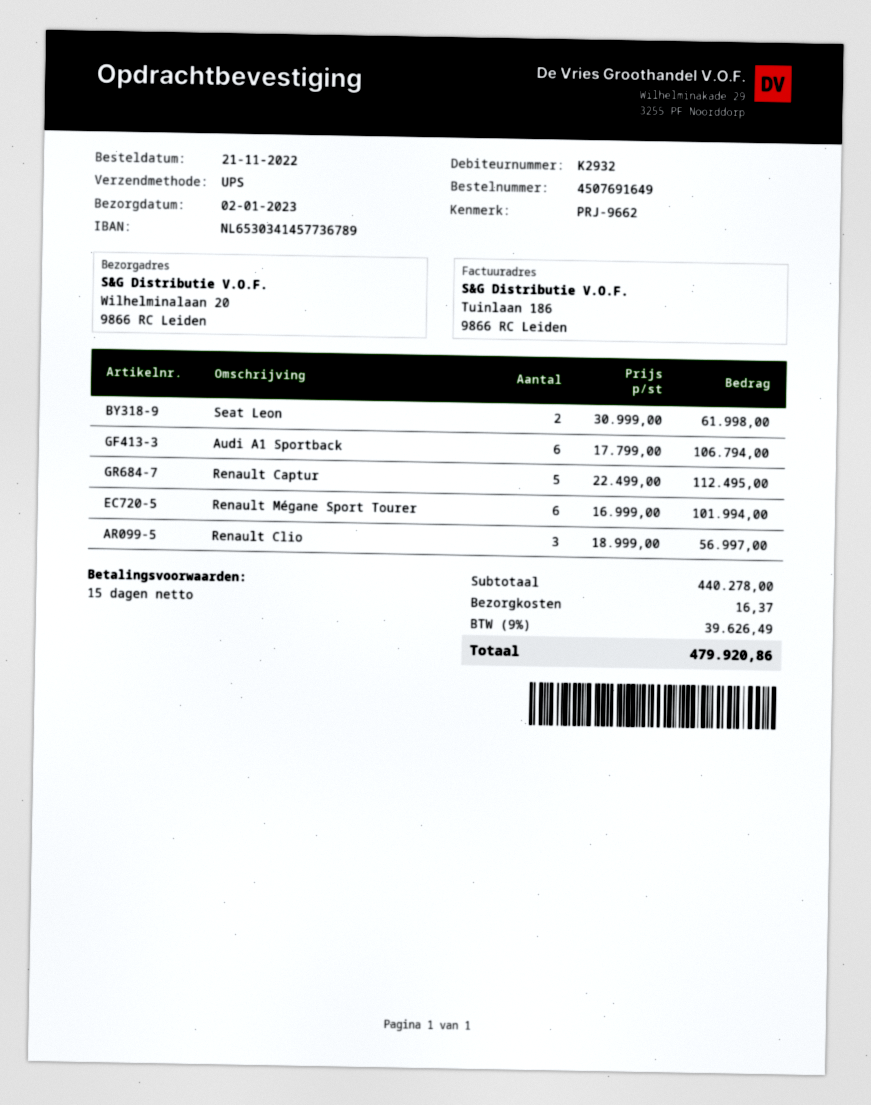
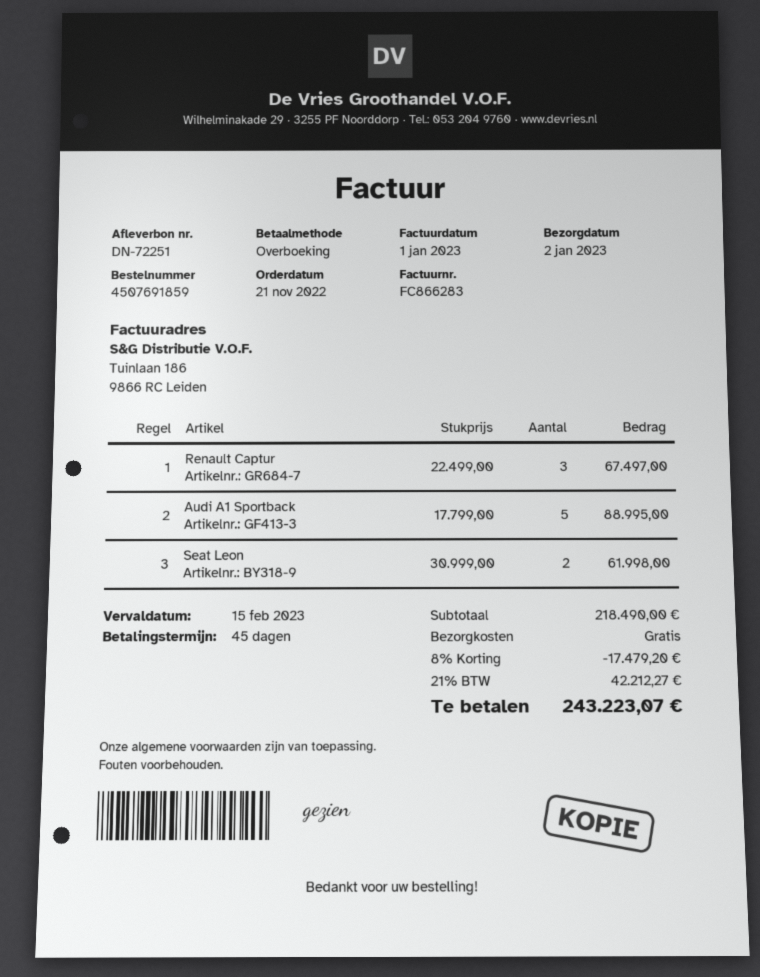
order number: 4507691649 -> 4507691859
payment terms: 15 days -> 45 days
Audi A1 Sportback: 6 x 17799.00 = 106794.00 -> 5 x 17799.00 = 88995.00
Renault Captur: 5 x 22499.00 = 112495.00 -> 3 x 22499.00 = 67497.00
Renault Mégane Sport Tourer: 6 x 16999.00 = 101994.00 -> none
Renault Clio: 3 x 18999.00 = 56997.00 -> none
subtotal: 440278.00 -> 218490.00
discount: none -> 8% = 17479.20
shipping: 16.37 -> 0.00
tax: 9% = 39626.49 -> 21% = 42212.27
total: 479920.86 -> 243223.07

